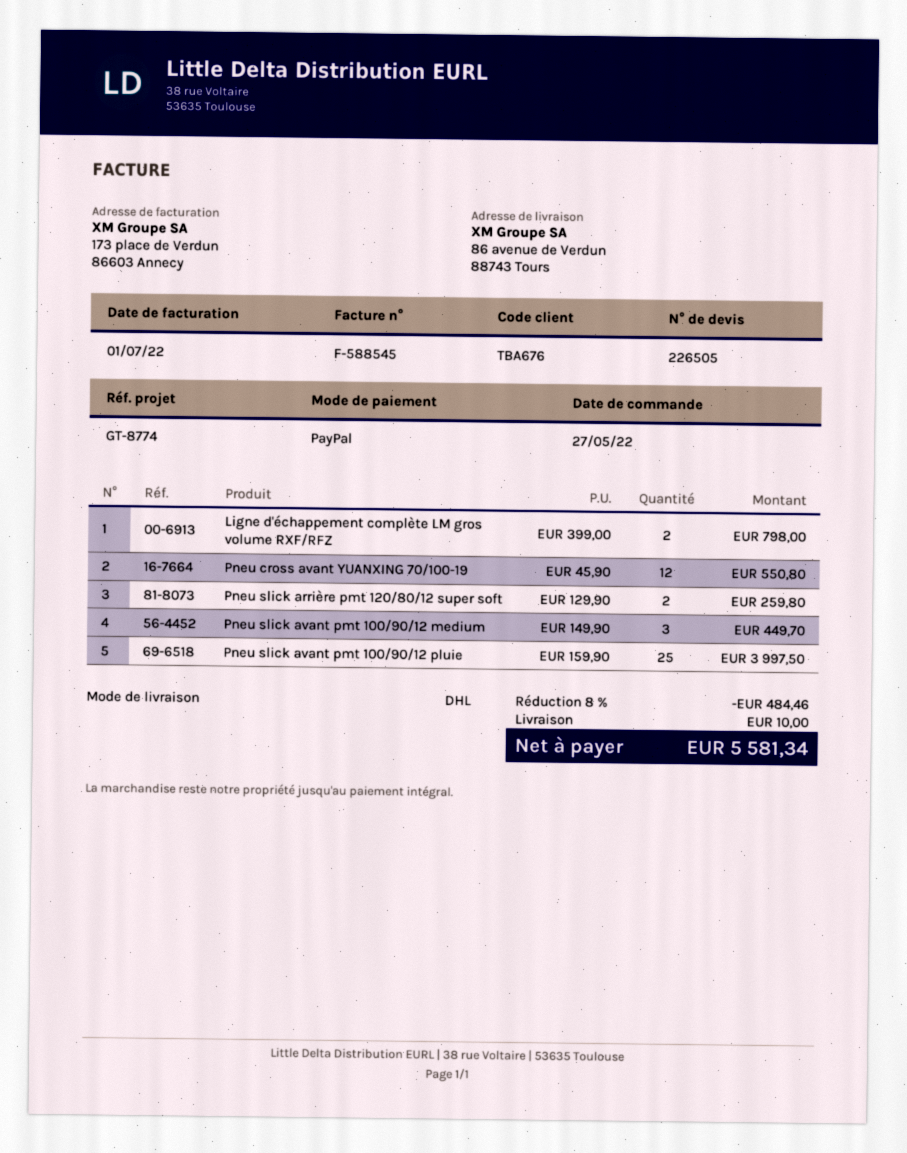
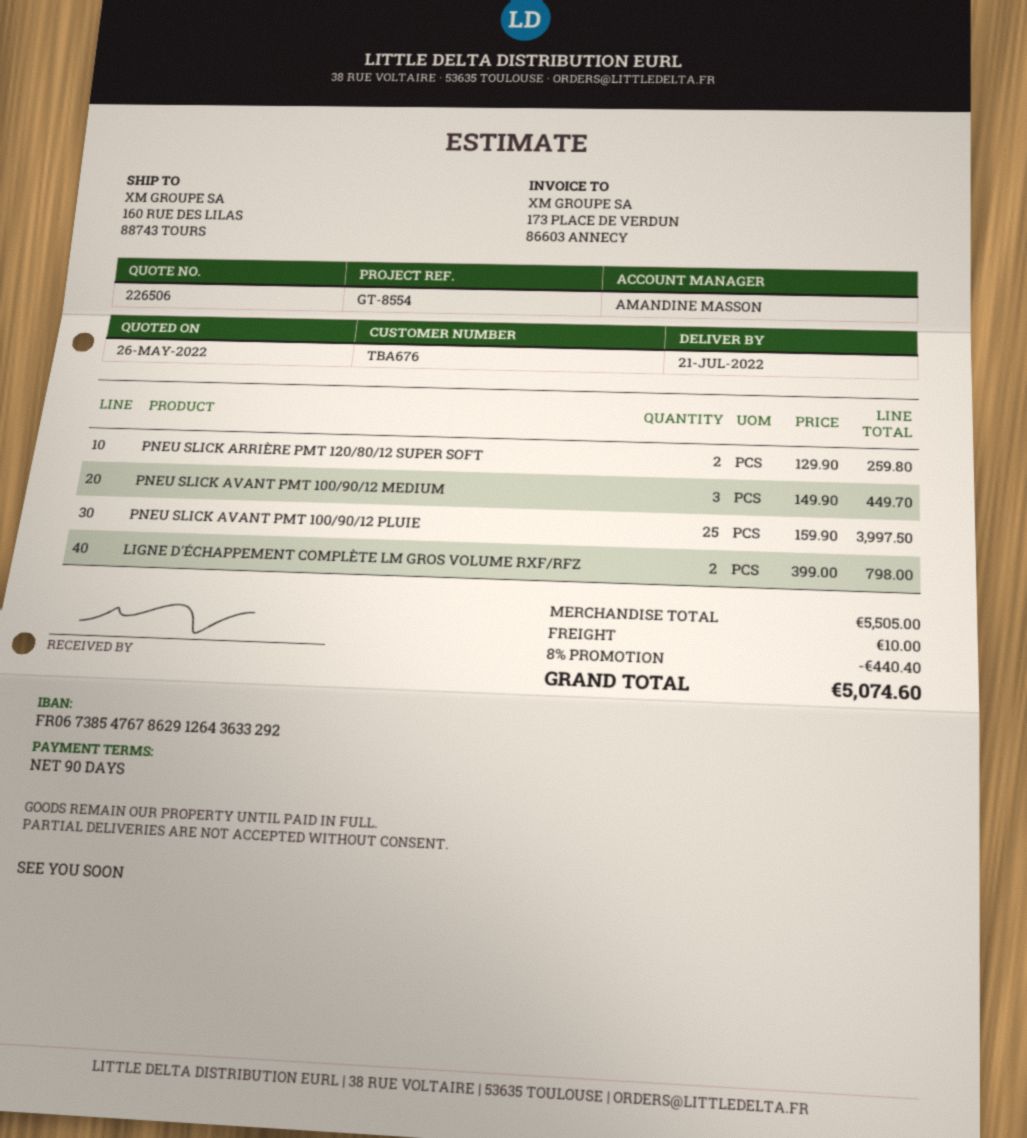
quote number: 226505 -> 226506
reference: GT-8774 -> GT-8554
ship to: 86 avenue de Verdun, 88743 Tours -> 160 RUE DES LILAS, 88743 TOURS
Pneu cross avant YUANXING 70/100-19: 12 x 45.90 = 550.80 -> none
discount: 8% = 484.46 -> 8% = 440.40
total: 5581.34 -> 5074.60

